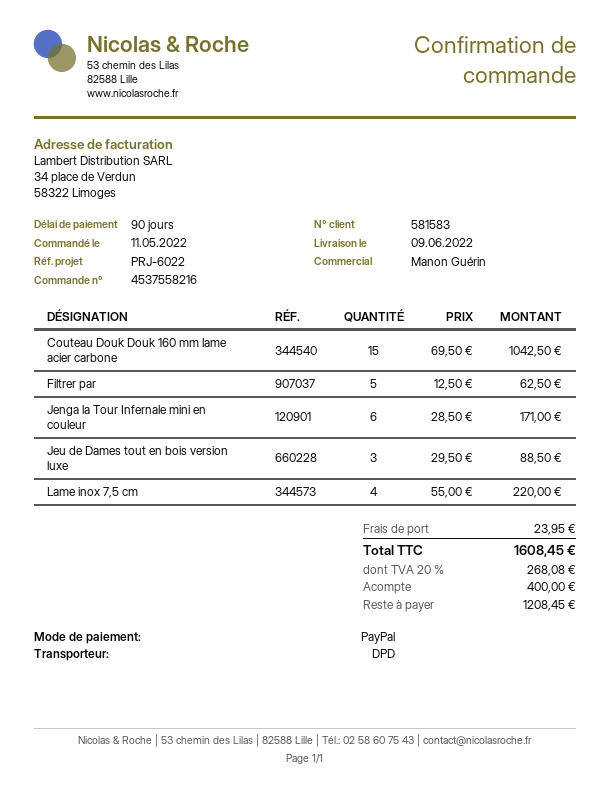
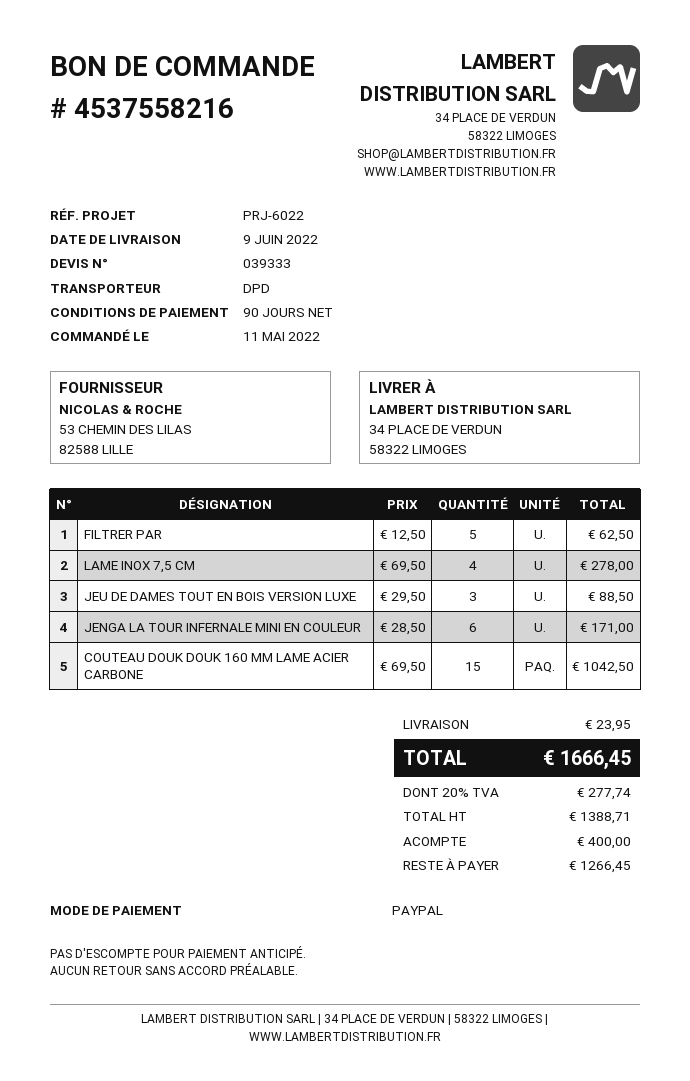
Lame inox 7,5 cm: 4 x 55.00 = 220.00 -> 4 x 69.50 = 278.00
tax: 20% = 268.08 -> 20% = 277.74
total: 1608.45 -> 1666.45
balance: 1208.45 -> 1266.45

